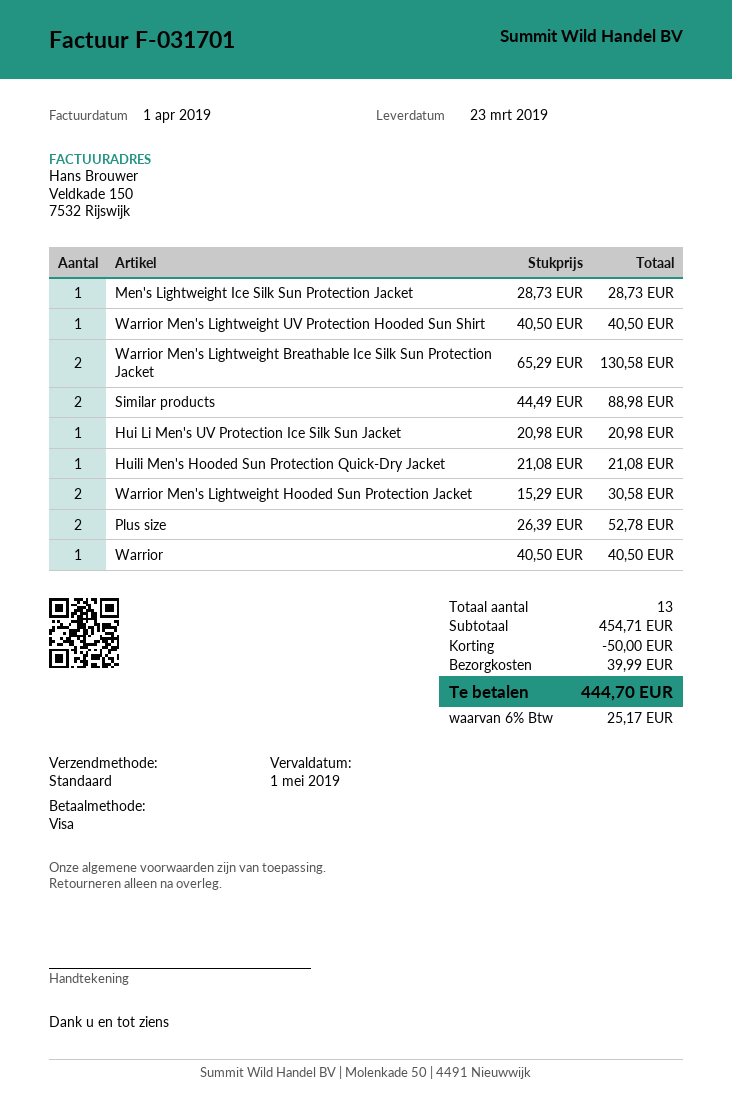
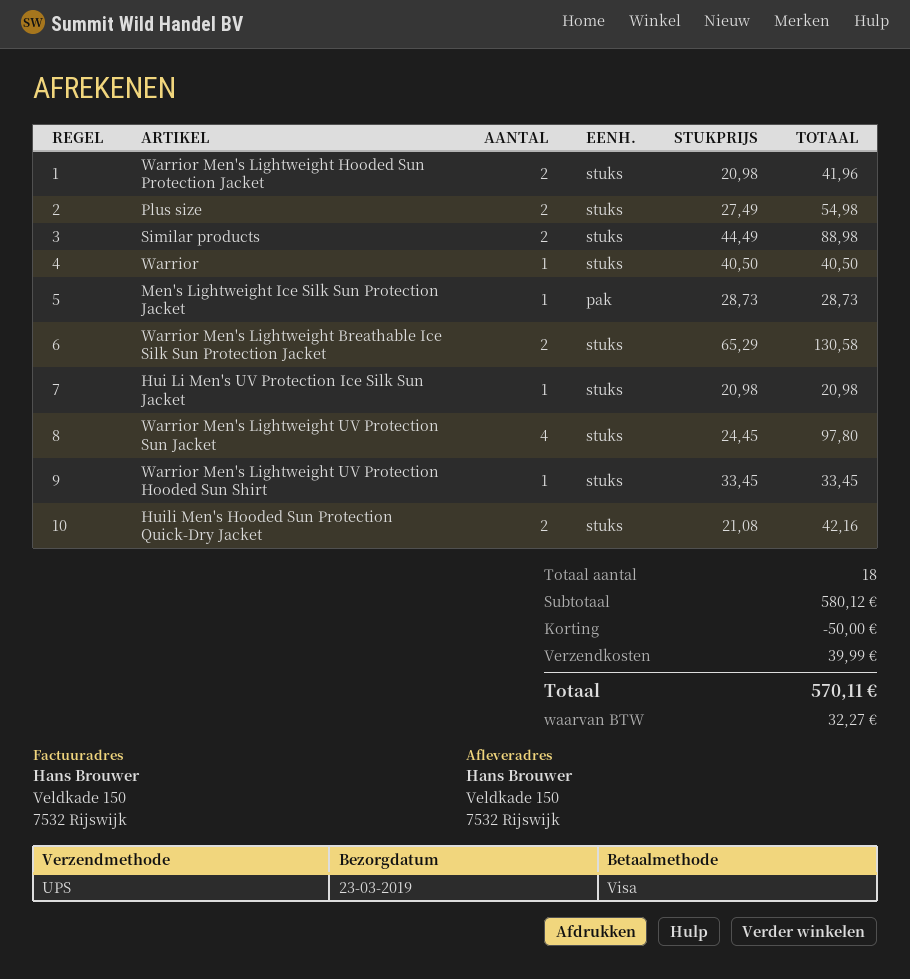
shipping method: standard -> UPS
Warrior Men's Lightweight UV Protection Hooded Sun Shirt: 1 x 40.50 = 40.50 -> 1 x 33.45 = 33.45
Huili Men's Hooded Sun Protection Quick-Dry Jacket: 1 x 21.08 = 21.08 -> 2 x 21.08 = 42.16
Warrior Men's Lightweight Hooded Sun Protection Jacket: 2 x 15.29 = 30.58 -> 2 x 20.98 = 41.96
Plus size: 2 x 26.39 = 52.78 -> 2 x 27.49 = 54.98
Warrior Men's Lightweight UV Protection Sun Jacket: none -> 4 x 24.45 = 97.80
total quantity: 13 -> 18
subtotal: 454.71 -> 580.12
tax: 25.17 -> 32.27
total: 444.70 -> 570.11

